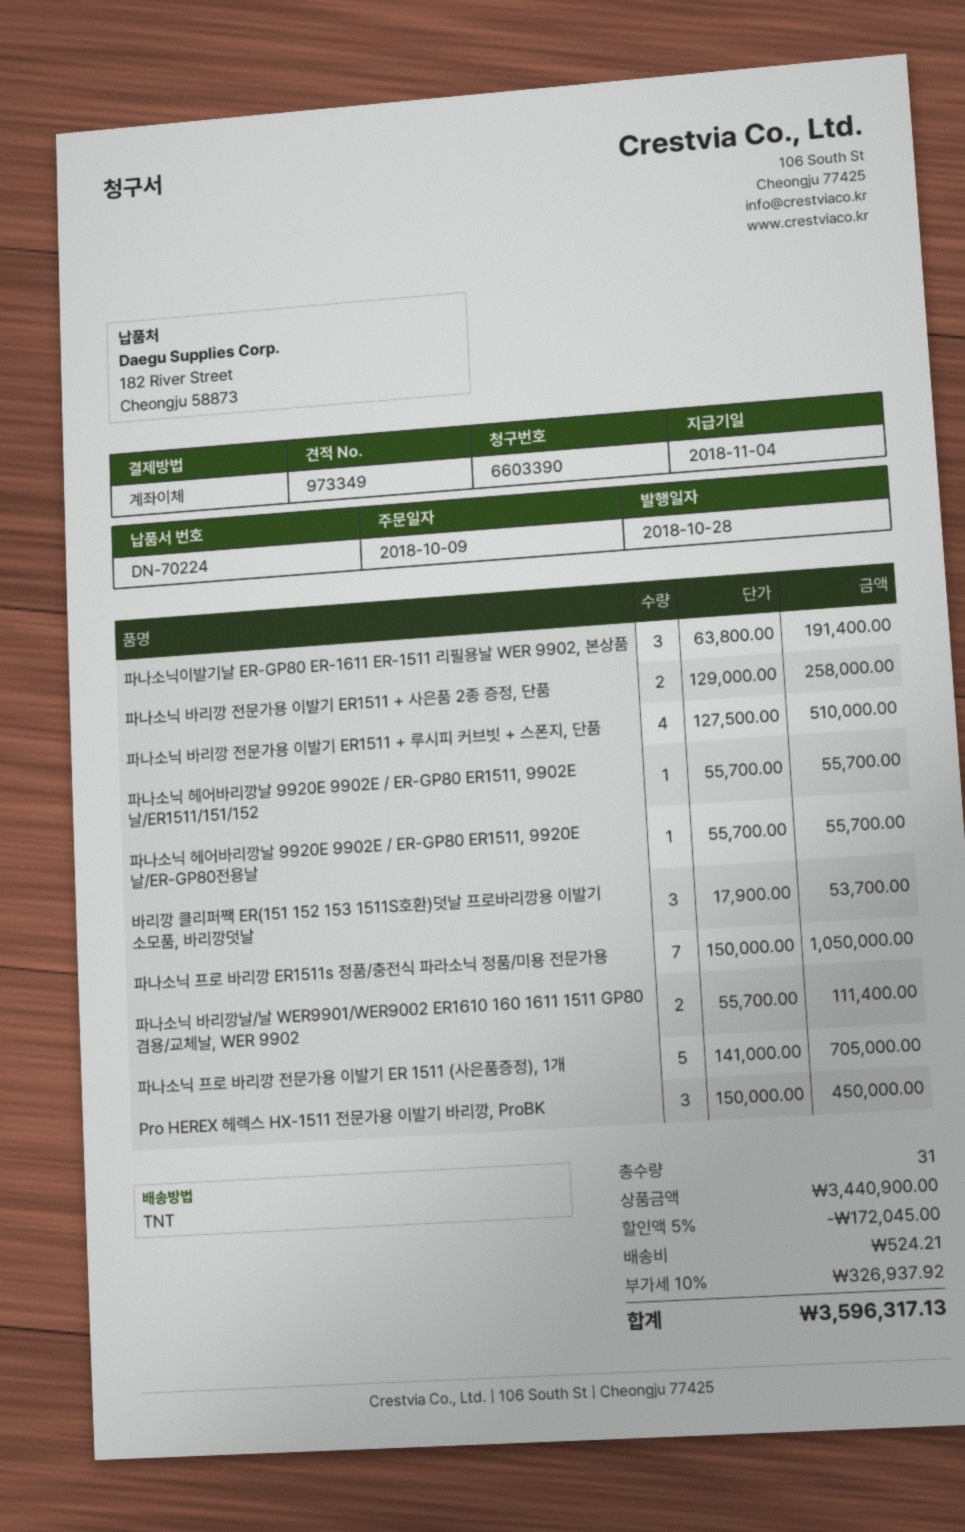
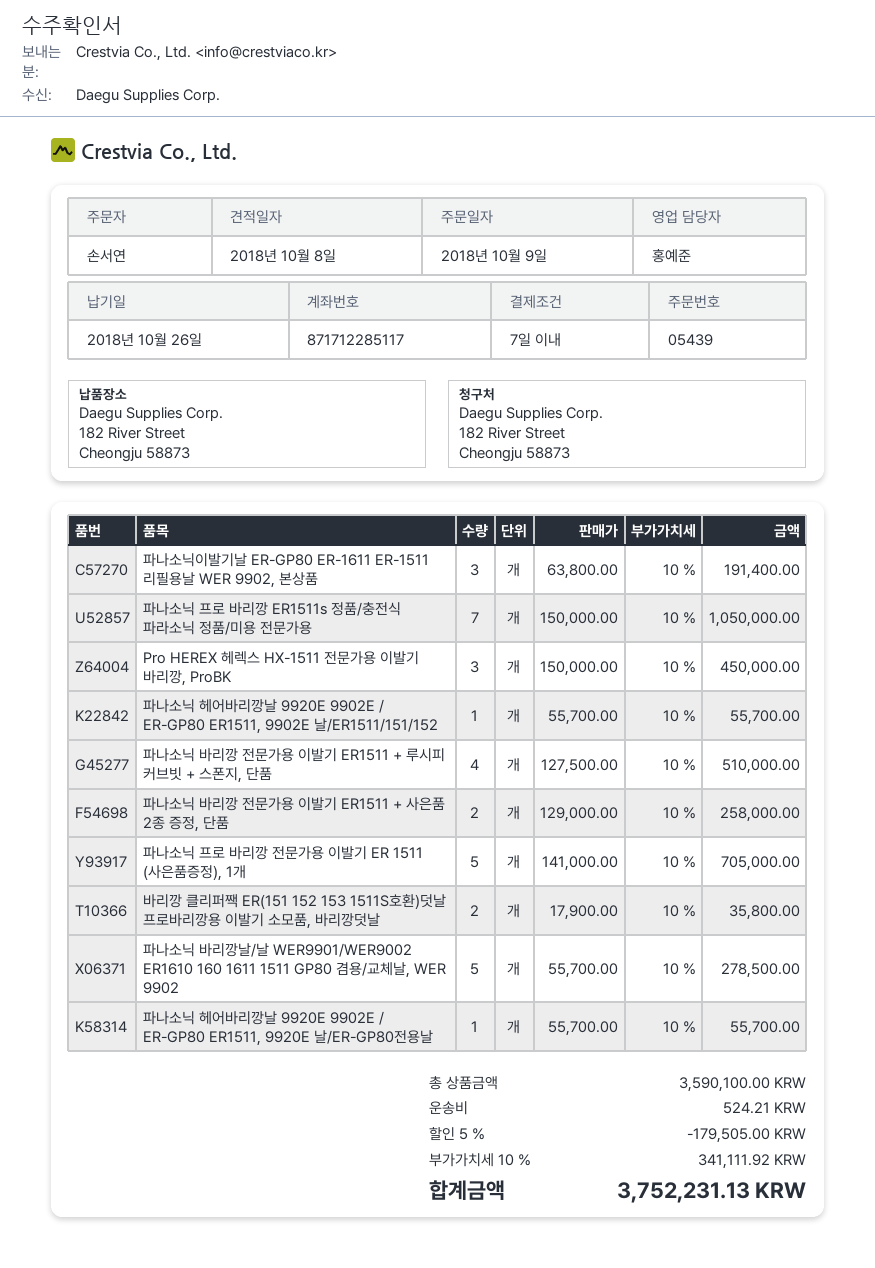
바리깡 클리퍼짹 ER(151 152 153 1511S호환)덧날 프로바리깡용 이발기 소모품, 바리깡덧날: 3 x 17900.00 = 53700.00 -> 2 x 17900.00 = 35800.00
파나소닉 바리깡날/날 WER9901/WER9002 ER1610 160 1611 1511 GP80 겸용/교체날, WER 9902: 2 x 55700.00 = 111400.00 -> 5 x 55700.00 = 278500.00
subtotal: 3440900.00 -> 3590100.00
discount: 5% = 172045.00 -> 5% = 179505.00
tax: 10% = 326937.92 -> 10% = 341111.92
total: 3596317.13 -> 3752231.13

